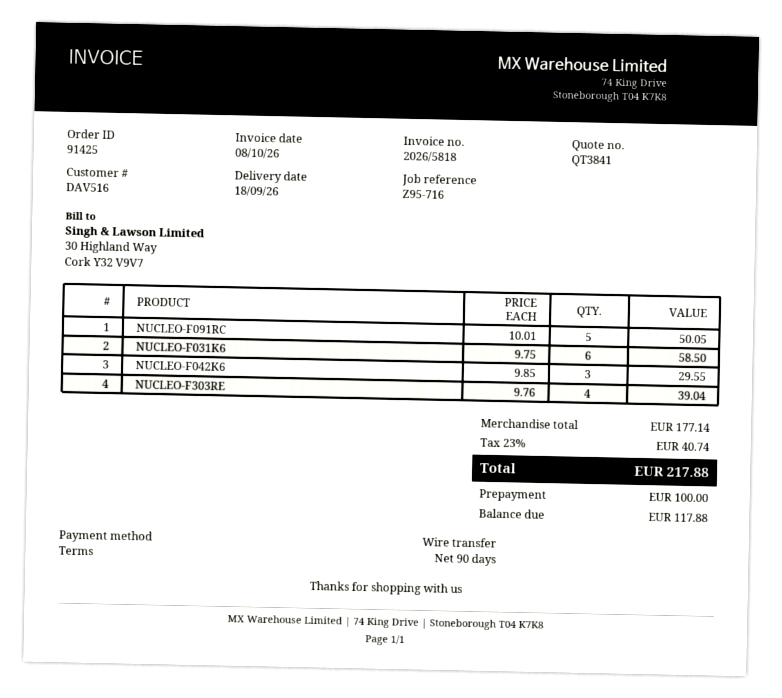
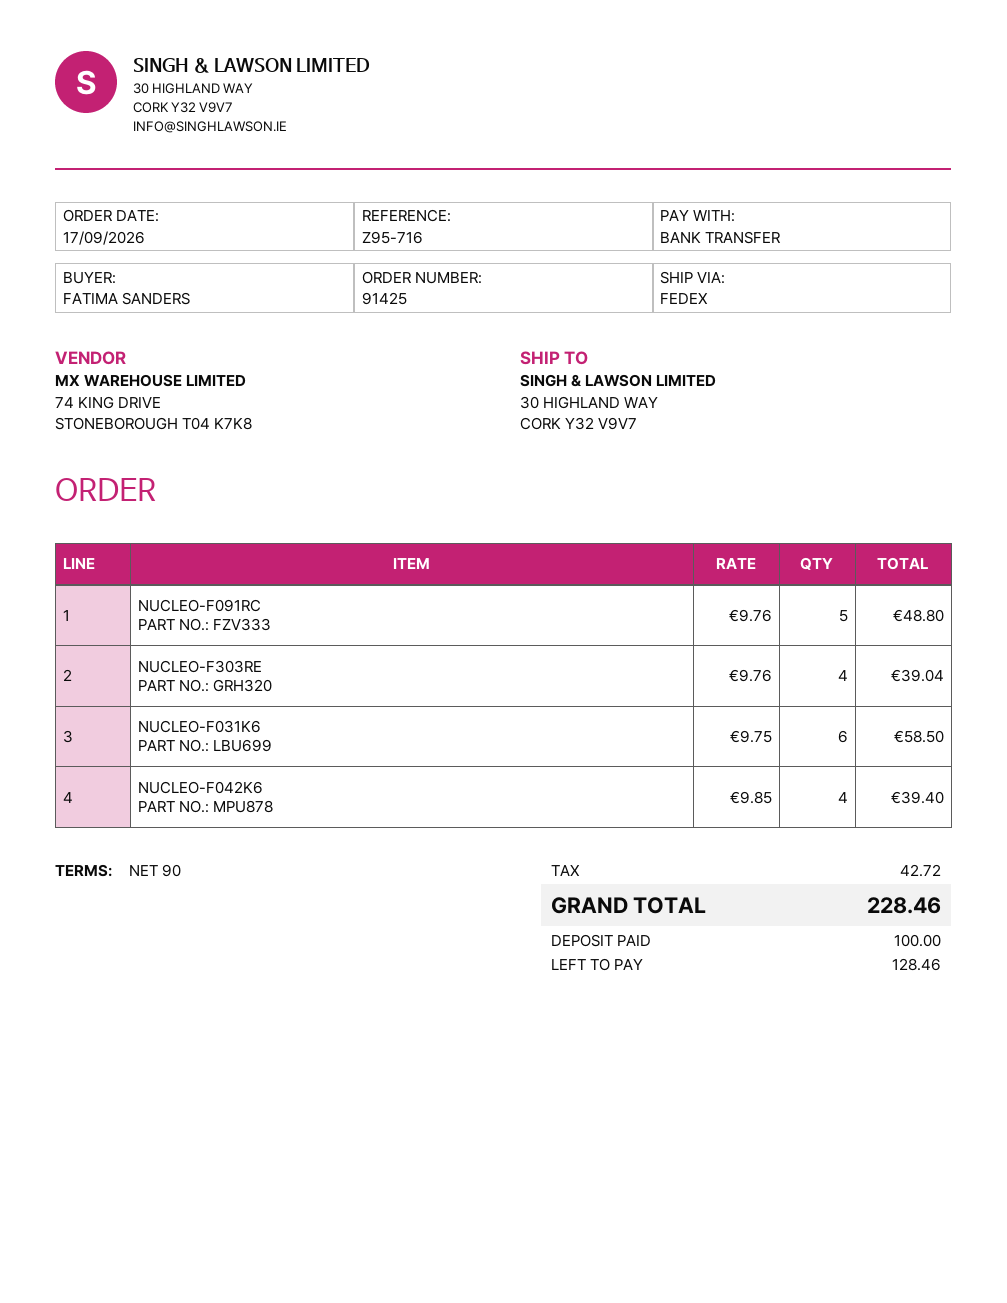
NUCLEO-F091RC: 5 x 10.01 = 50.05 -> 5 x 9.76 = 48.80
NUCLEO-F042K6: 3 x 9.85 = 29.55 -> 4 x 9.85 = 39.40
tax: 40.74 -> 42.72
total: 217.88 -> 228.46
balance: 117.88 -> 128.46

